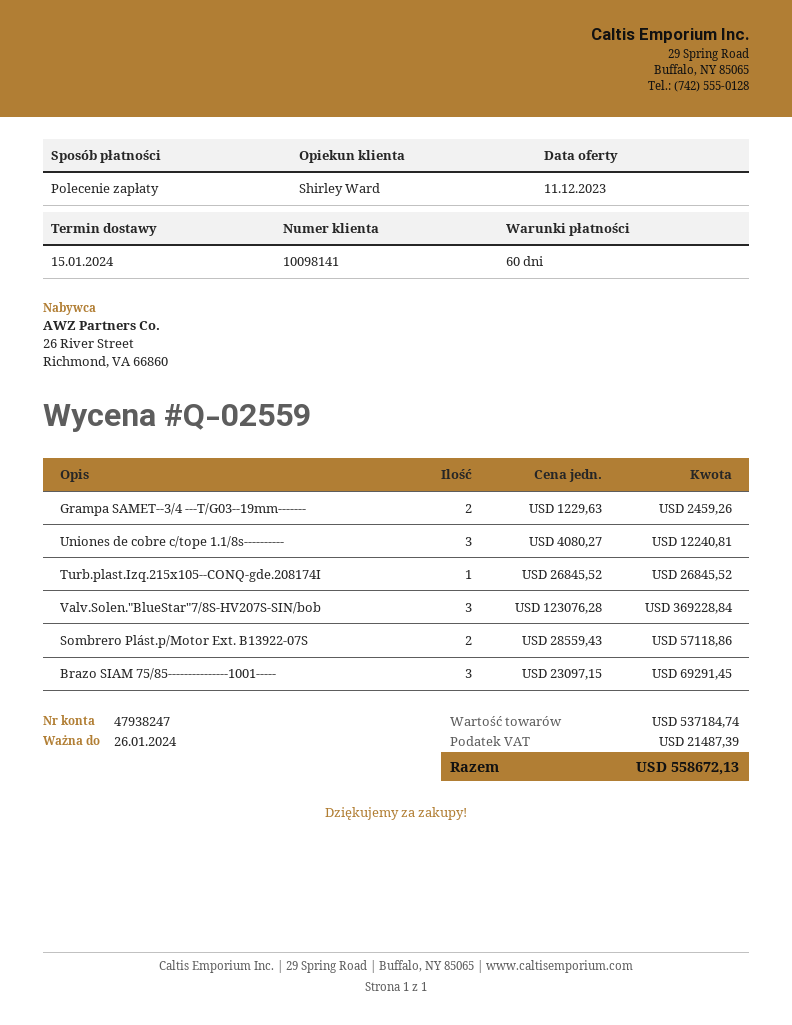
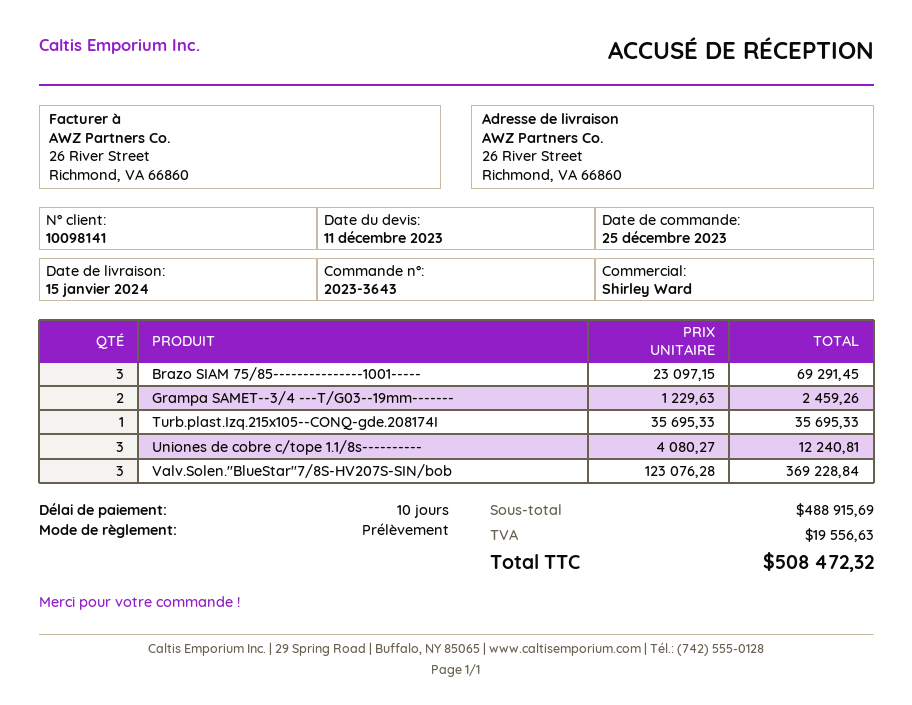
payment terms: 60 days -> 10 days
Turb.plast.Izq.215x105--CONQ-gde.208174I: 1 x 26845.52 = 26845.52 -> 1 x 35695.33 = 35695.33
Sombrero Plást.p/Motor Ext. B13922-07S: 2 x 28559.43 = 57118.86 -> none
subtotal: 537184.74 -> 488915.69
tax: 21487.39 -> 19556.63
total: 558672.13 -> 508472.32

